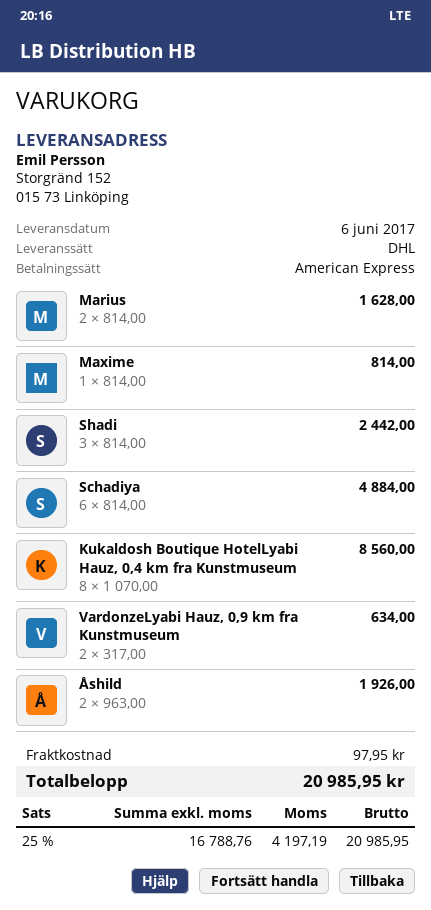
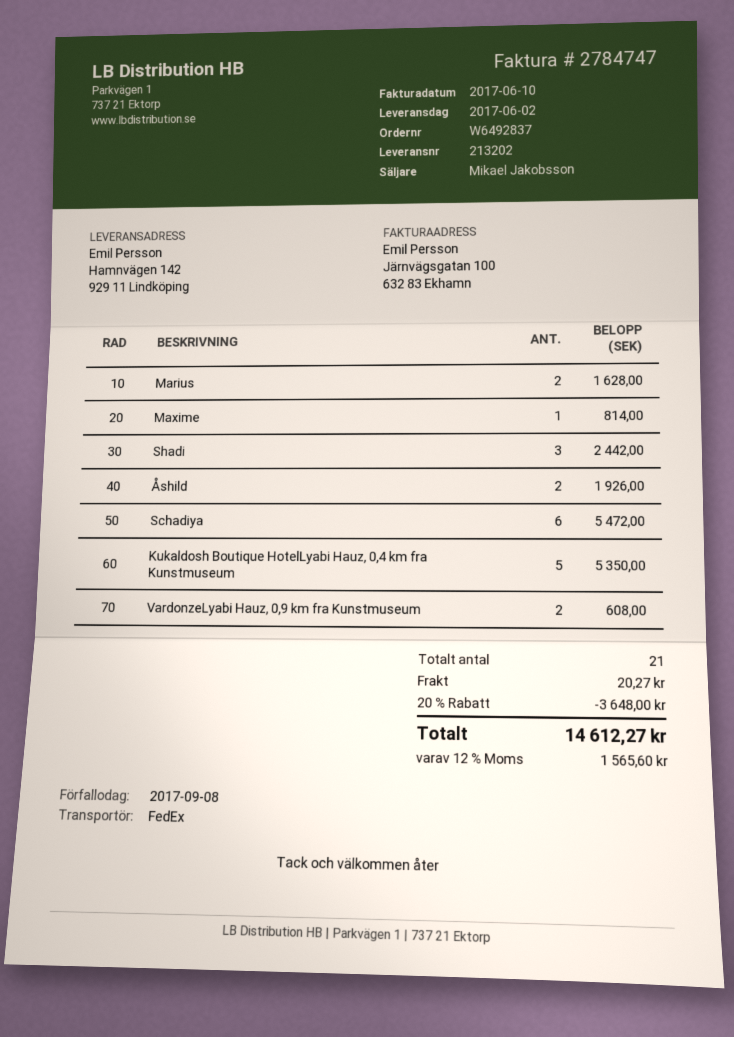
delivery date: 2017-06-06 -> 2017-06-02
shipping method: DHL -> FedEx
ship to: Storgränd 152, 015 73 Linköping -> Hamnvägen 142, 929 11 Lindköping
Schadiya: 6 for 4884.00 -> 6 for 5472.00
Kukaldosh Boutique HotelLyabi Hauz, 0,4 km fra Kunstmuseum: 8 for 8560.00 -> 5 for 5350.00
VardonzeLyabi Hauz, 0,9 km fra Kunstmuseum: 2 for 634.00 -> 2 for 608.00
discount: none -> 20% = 3648.00
shipping: 97.95 -> 20.27
tax: 25% = 4197.19 -> 12% = 1565.60
total: 20985.95 -> 14612.27

